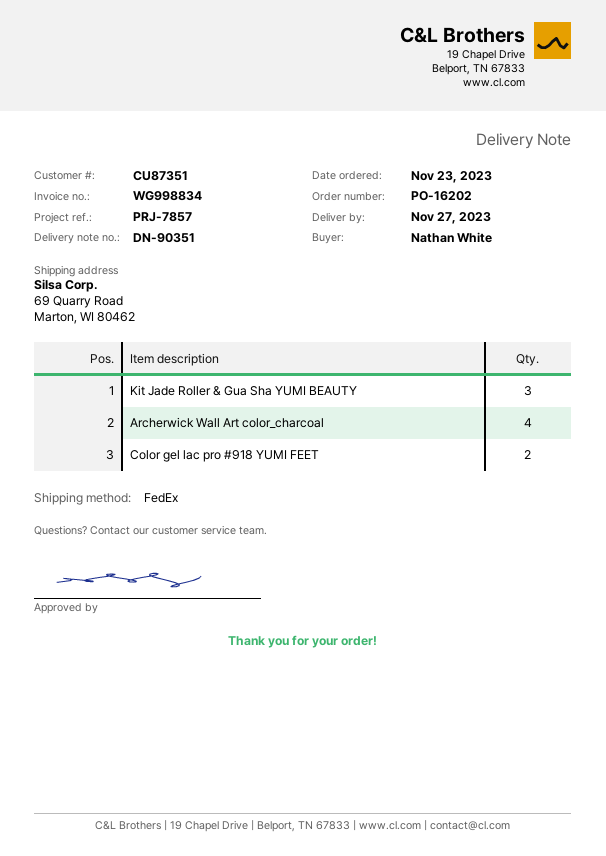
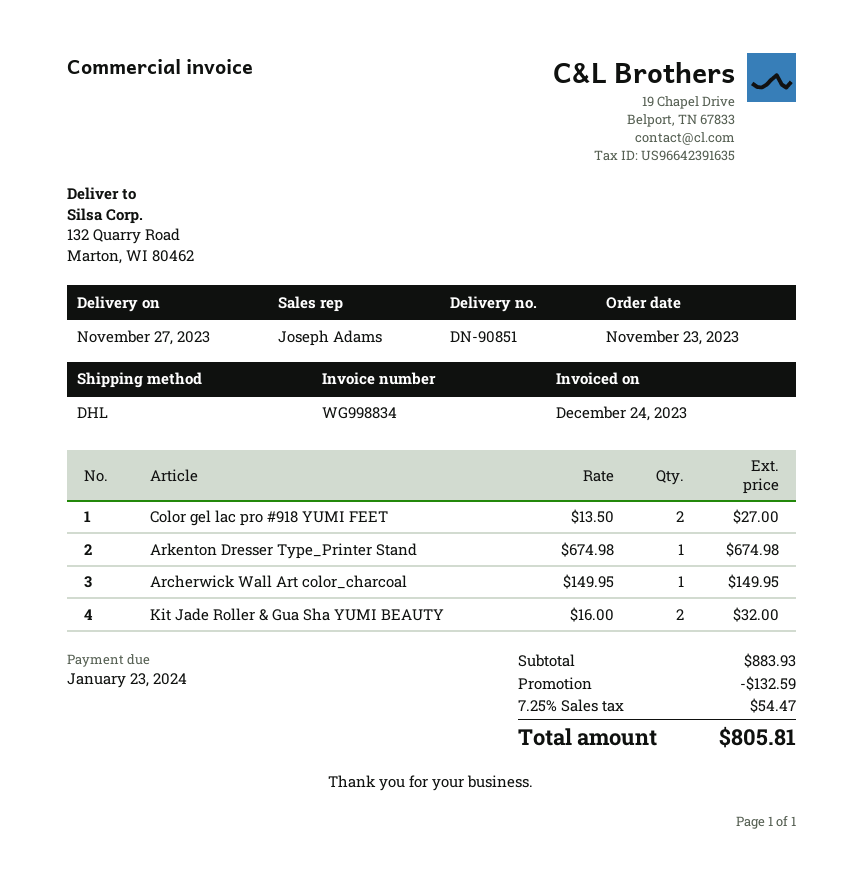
delivery note number: DN-90351 -> DN-90851
shipping method: FedEx -> DHL
ship to: 69 Quarry Road, Marton, WI 80462 -> 132 Quarry Road, Marton, WI 80462
Kit Jade Roller & Gua Sha YUMI BEAUTY: 3 -> 2
Archerwick Wall Art color_charcoal: 4 -> 1
Arkenton Dresser Type_Printer Stand: none -> 1

